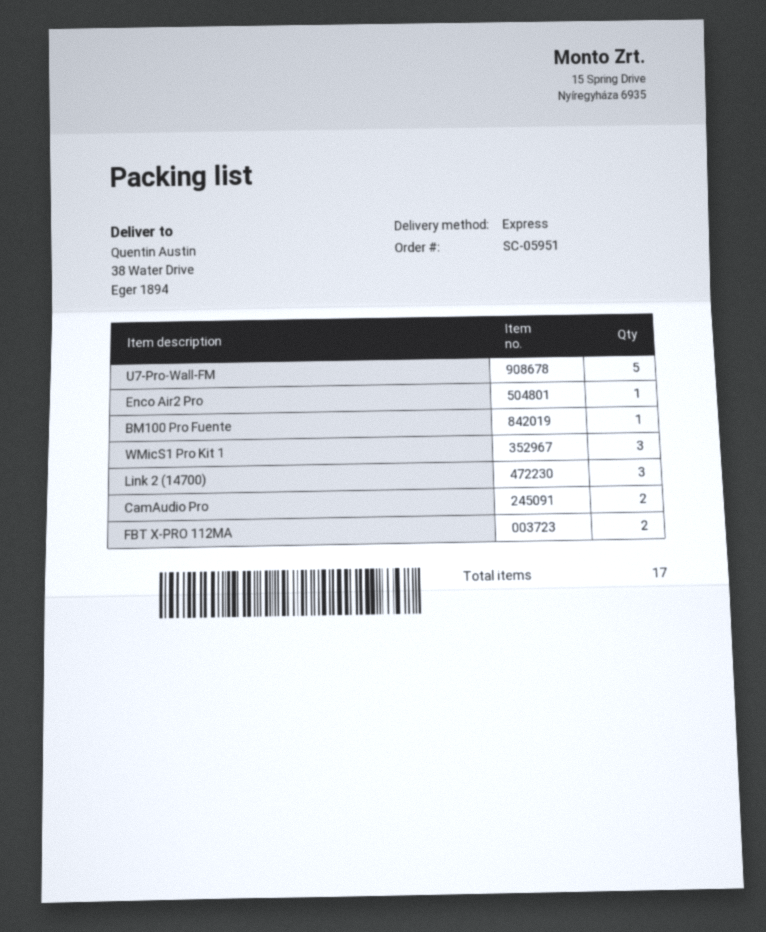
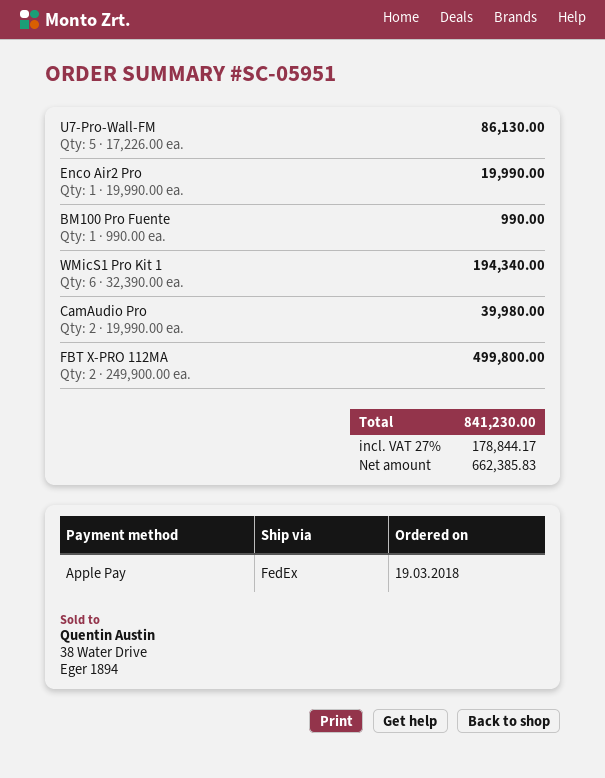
shipping method: express -> FedEx
WMicS1 Pro Kit 1: 3 -> 6
Link 2 (14700): 3 -> none

